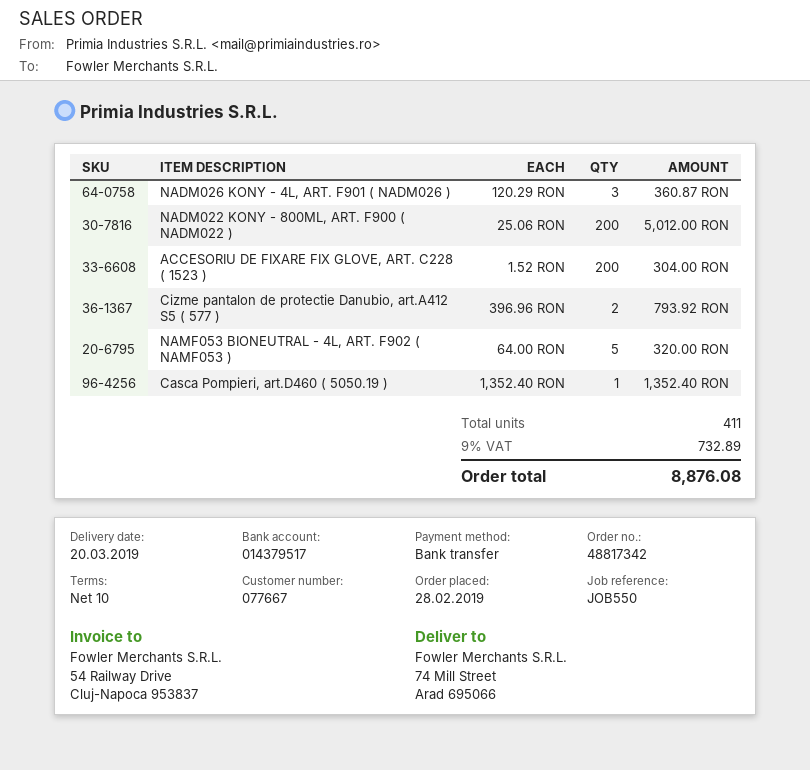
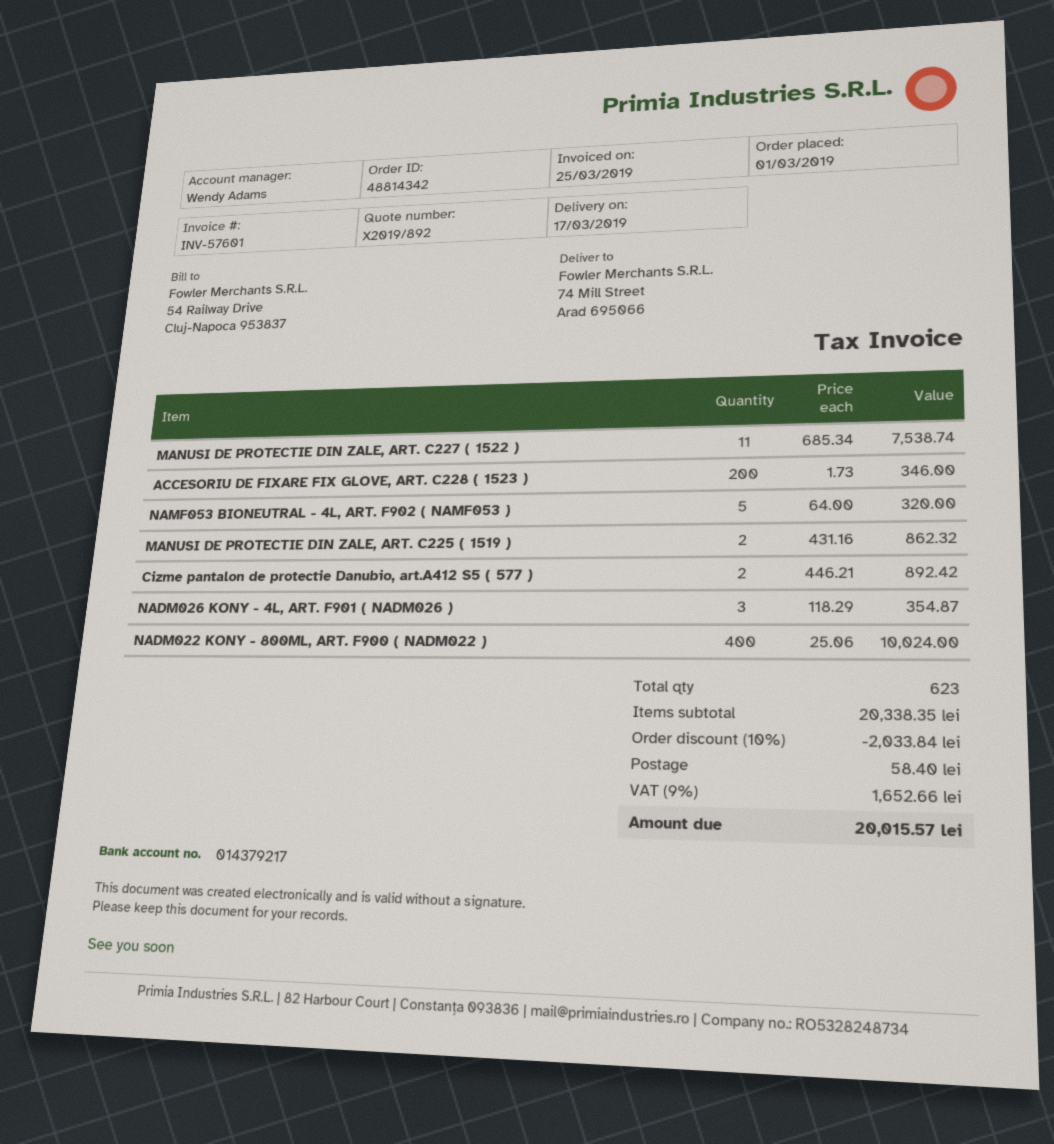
order number: 48817342 -> 48814342
order date: 2019-02-28 -> 2019-03-01
delivery date: 2019-03-20 -> 2019-03-17
bank account: 014379517 -> 014379217
NADM026 KONY - 4L, ART. F901 ( NADM026 ): 3 x 120.29 = 360.87 -> 3 x 118.29 = 354.87
NADM022 KONY - 800ML, ART. F900 ( NADM022 ): 200 x 25.06 = 5012.00 -> 400 x 25.06 = 10024.00
ACCESORIU DE FIXARE FIX GLOVE, ART. C228 ( 1523 ): 200 x 1.52 = 304.00 -> 200 x 1.73 = 346.00
Cizme pantalon de protectie Danubio, art.A412 S5 ( 577 ): 2 x 396.96 = 793.92 -> 2 x 446.21 = 892.42
Casca Pompieri, art.D460 ( 5050.19 ): 1 x 1352.40 = 1352.40 -> none
MANUSI DE PROTECTIE DIN ZALE, ART. C227 ( 1522 ): none -> 11 x 685.34 = 7538.74
MANUSI DE PROTECTIE DIN ZALE, ART. C225 ( 1519 ): none -> 2 x 431.16 = 862.32
total quantity: 411 -> 623
discount: none -> 10% = 2033.84
shipping: none -> 58.40
tax: 9% = 732.89 -> 9% = 1652.66
total: 8876.08 -> 20015.57

